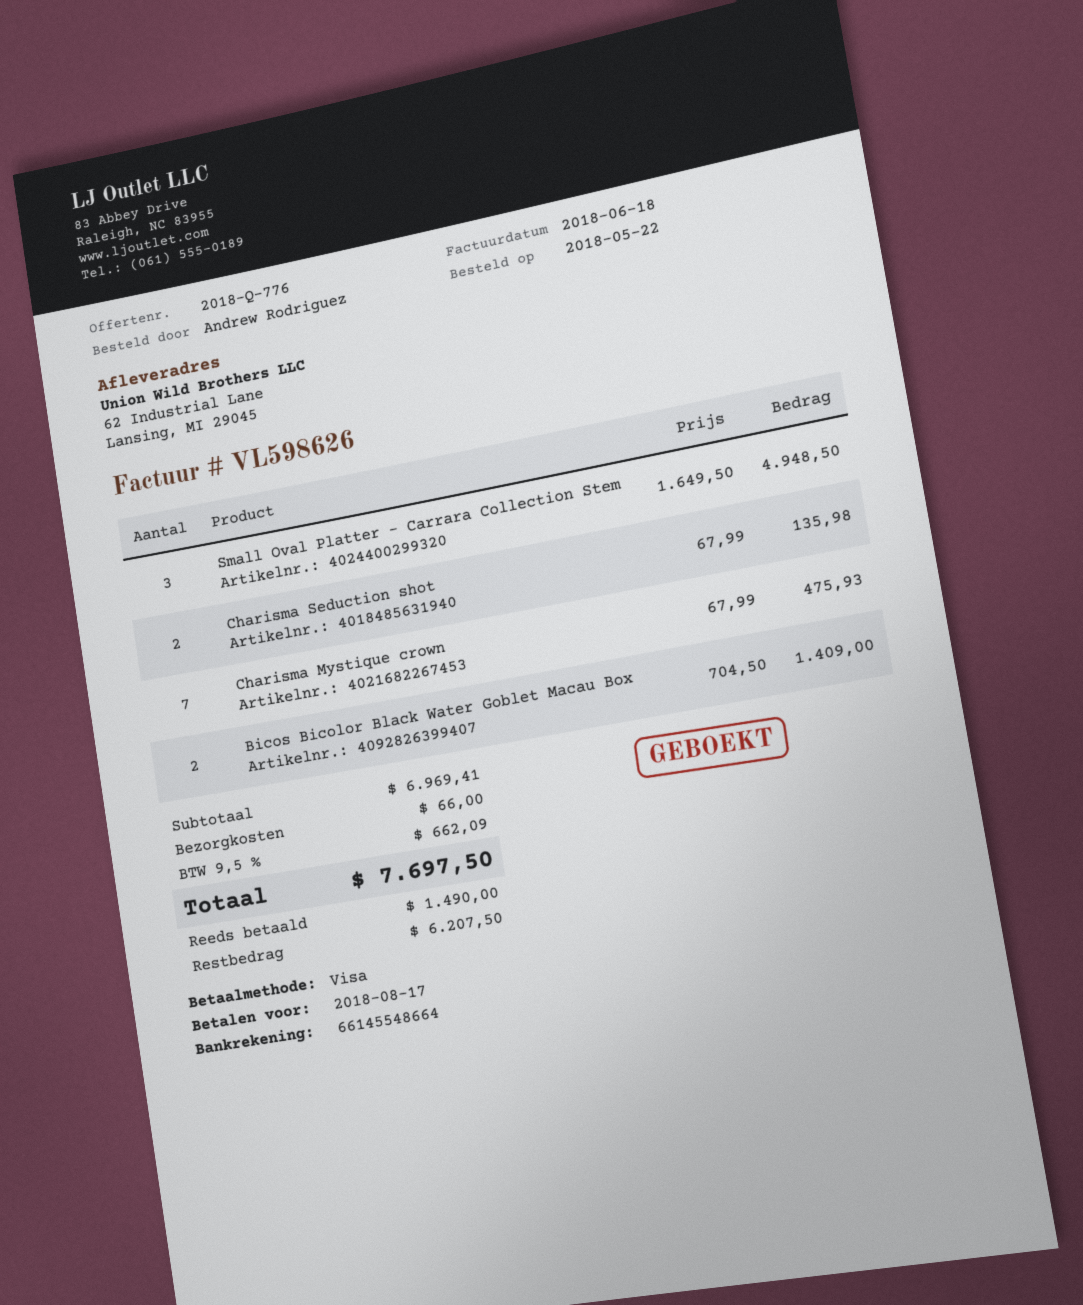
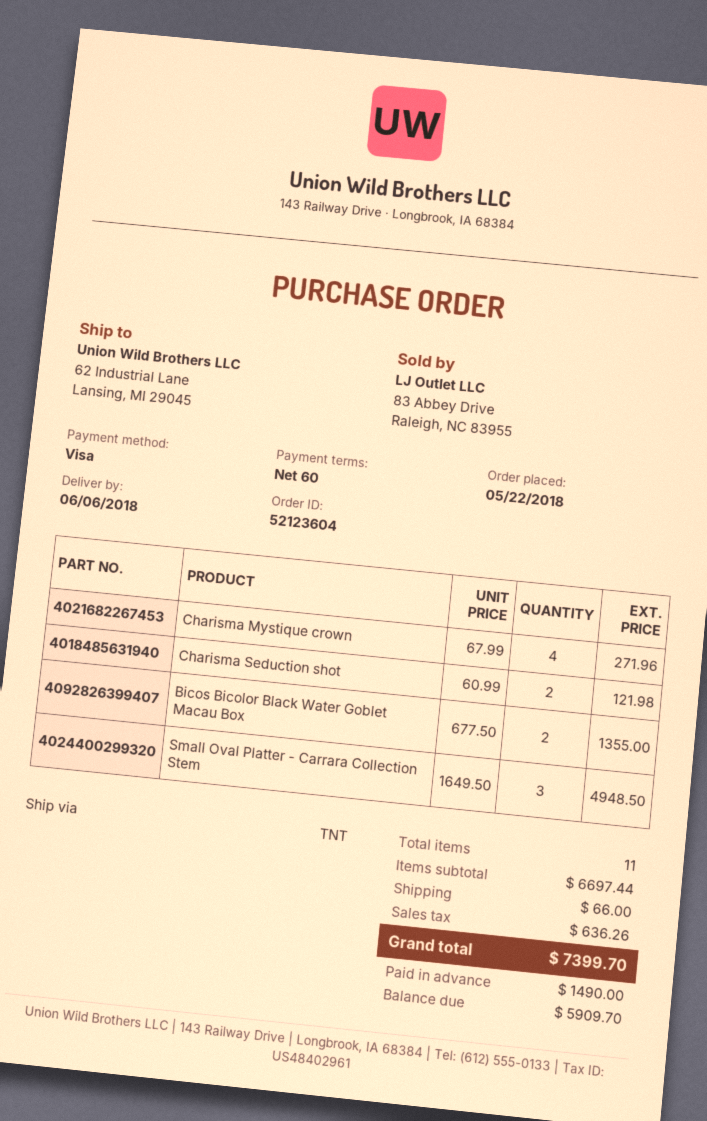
Charisma Seduction shot: 2 x 67.99 = 135.98 -> 2 x 60.99 = 121.98
Charisma Mystique crown: 7 x 67.99 = 475.93 -> 4 x 67.99 = 271.96
Bicos Bicolor Black Water Goblet Macau Box: 2 x 704.50 = 1409.00 -> 2 x 677.50 = 1355.00
subtotal: 6969.41 -> 6697.44
tax: 662.09 -> 636.26
total: 7697.50 -> 7399.70
balance: 6207.50 -> 5909.70

